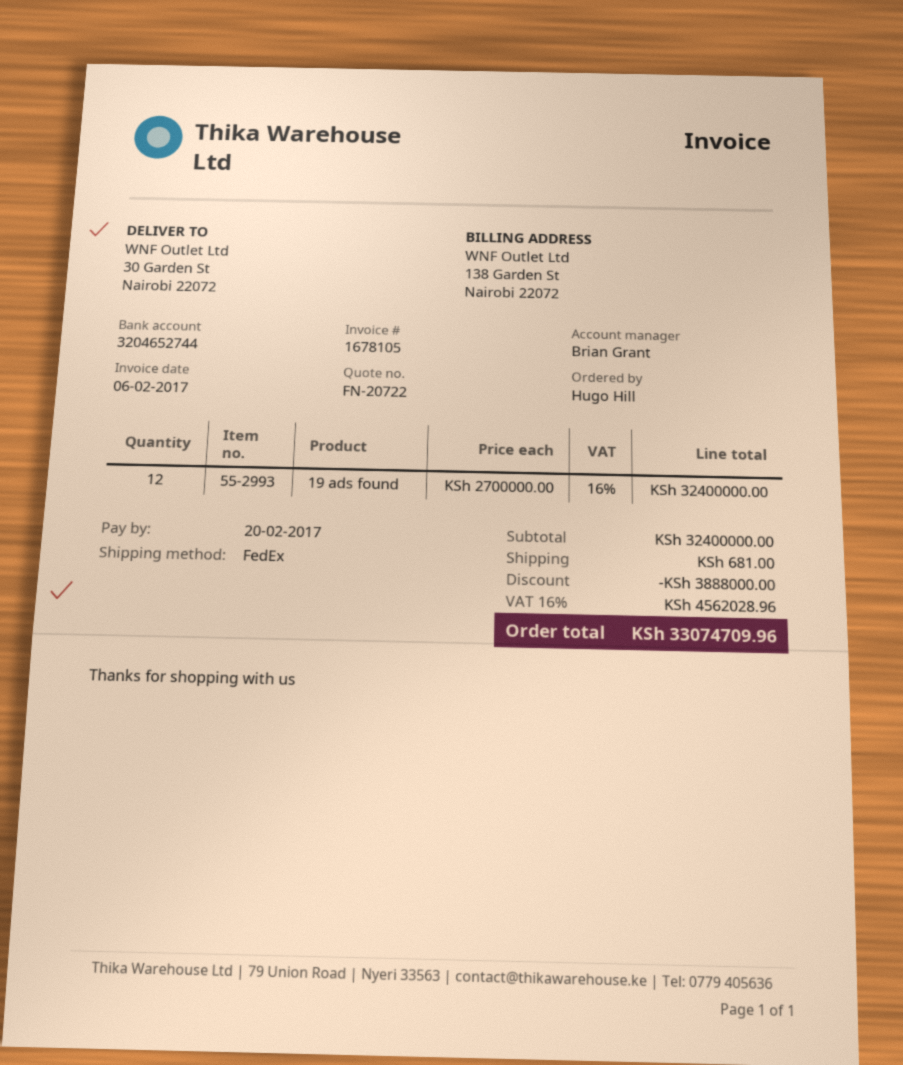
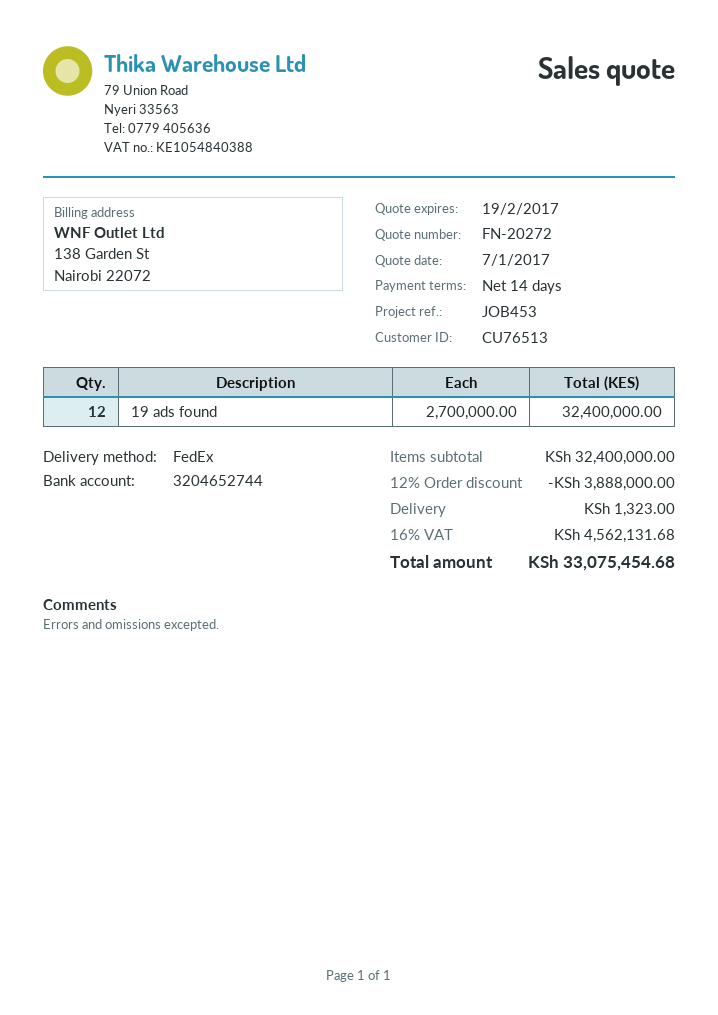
quote number: FN-20722 -> FN-20272
shipping: 681.00 -> 1323.00
tax: 16% = 4562028.96 -> 16% = 4562131.68
total: 33074709.96 -> 33075454.68

